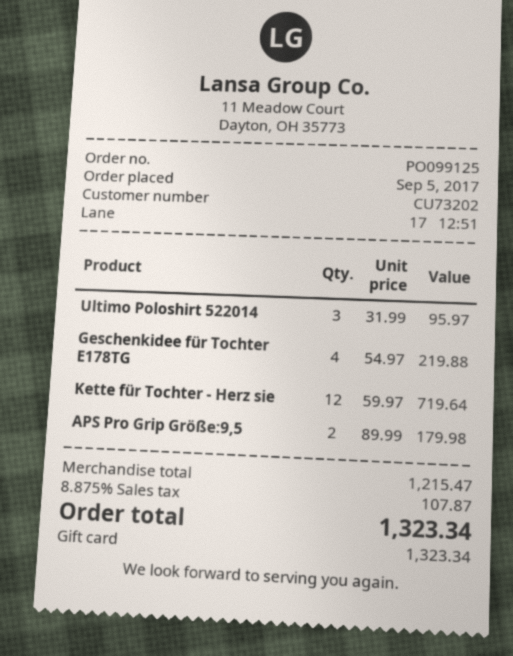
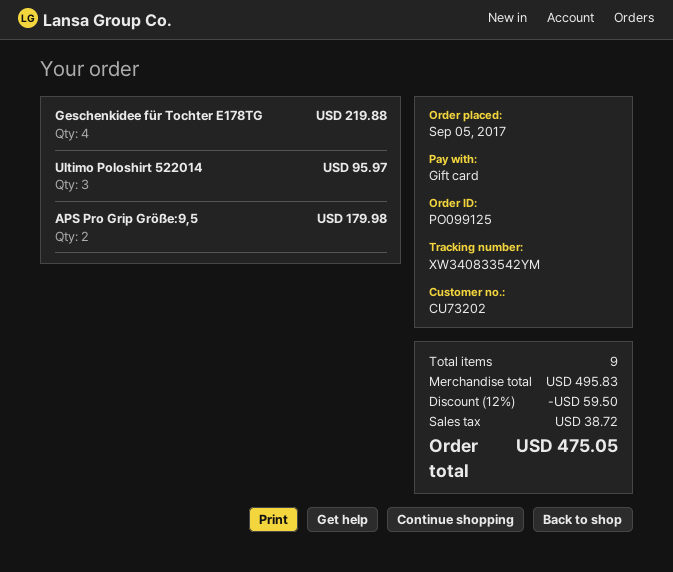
Kette für Tochter - Herz sie: 12 for 719.64 -> none
subtotal: 1215.47 -> 495.83
discount: none -> 12% = 59.50
tax: 107.87 -> 38.72
total: 1323.34 -> 475.05

